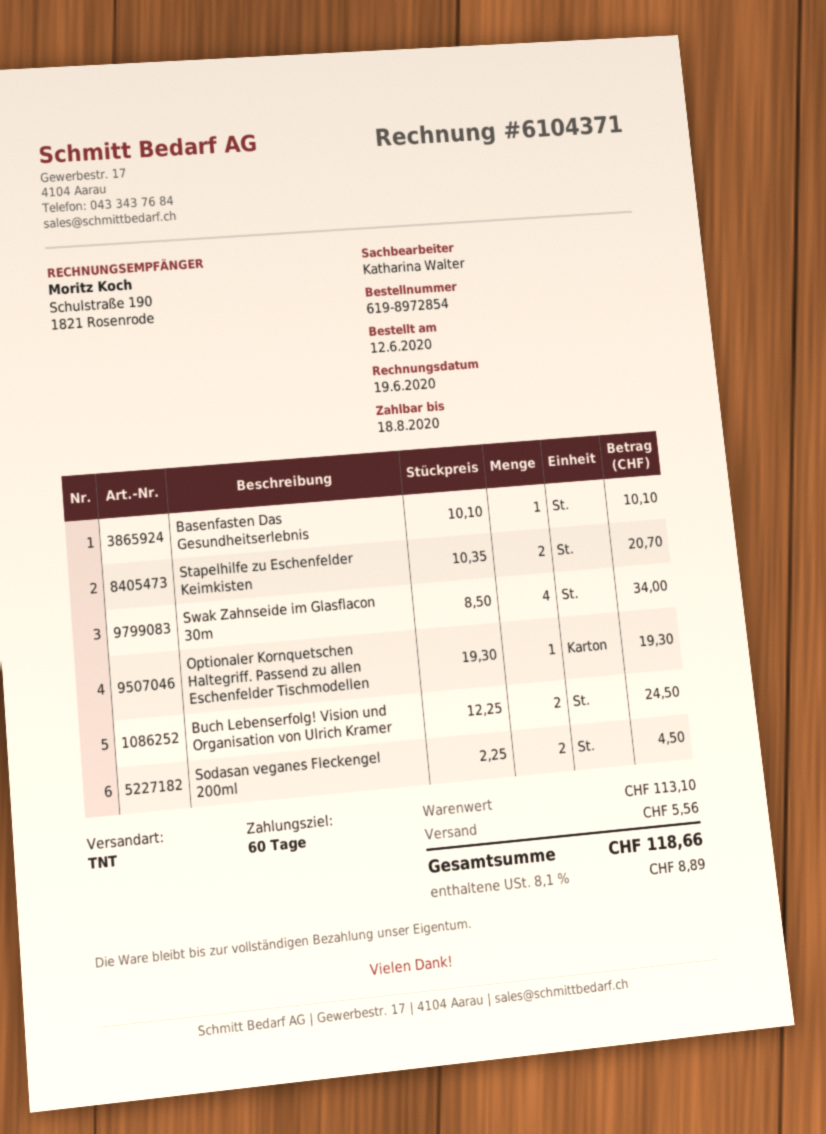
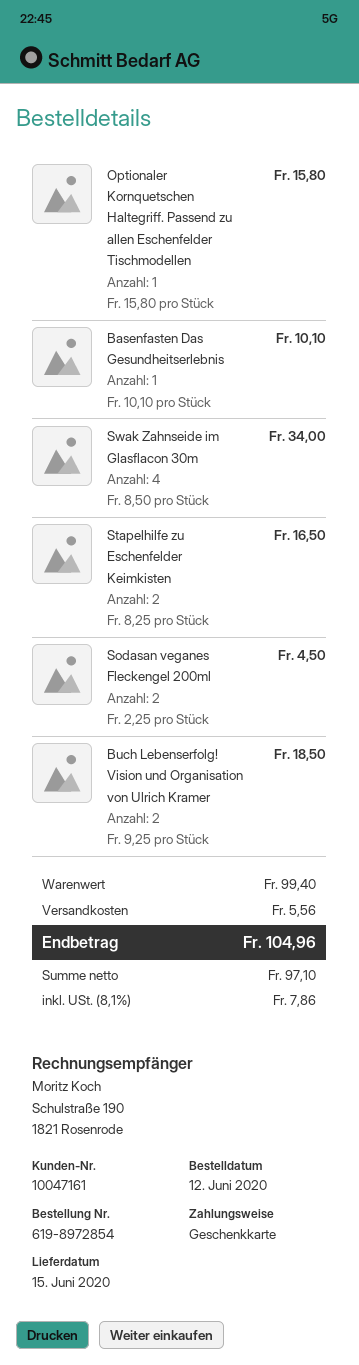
Stapelhilfe zu Eschenfelder Keimkisten: 2 x 10.35 = 20.70 -> 2 x 8.25 = 16.50
Optionaler Kornquetschen Haltegriff. Passend zu allen Eschenfelder Tischmodellen: 1 x 19.30 = 19.30 -> 1 x 15.80 = 15.80
Buch Lebenserfolg! Vision und Organisation von Ulrich Kramer: 2 x 12.25 = 24.50 -> 2 x 9.25 = 18.50
subtotal: 113.10 -> 99.40
tax: 8.1% = 8.89 -> 8.1% = 7.86
total: 118.66 -> 104.96

